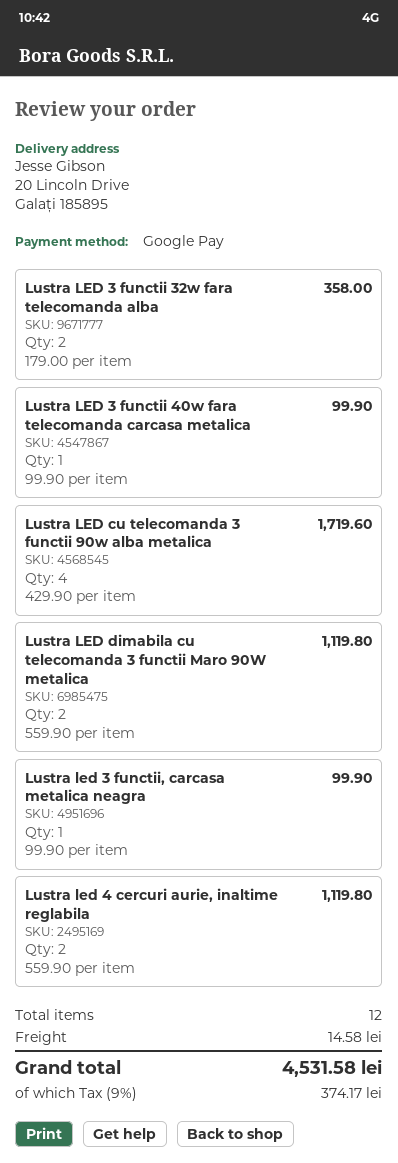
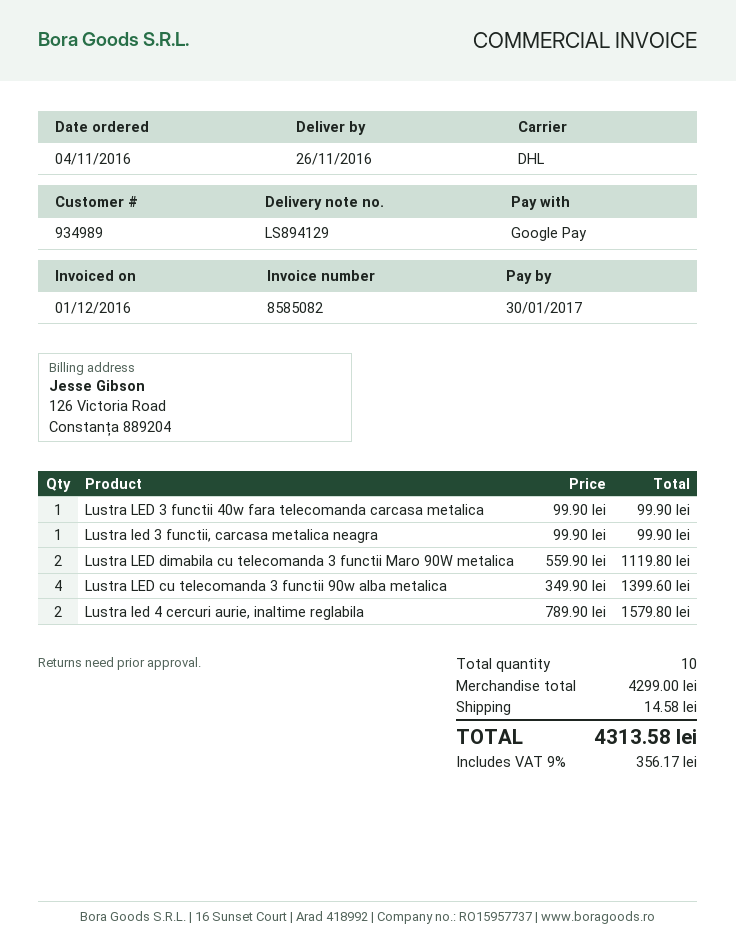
Lustra LED 3 functii 32w fara telecomanda alba: 2 x 179.00 = 358.00 -> none
Lustra LED cu telecomanda 3 functii 90w alba metalica: 4 x 429.90 = 1719.60 -> 4 x 349.90 = 1399.60
Lustra led 4 cercuri aurie, inaltime reglabila: 2 x 559.90 = 1119.80 -> 2 x 789.90 = 1579.80
total quantity: 12 -> 10
tax: 9% = 374.17 -> 9% = 356.17
total: 4531.58 -> 4313.58

